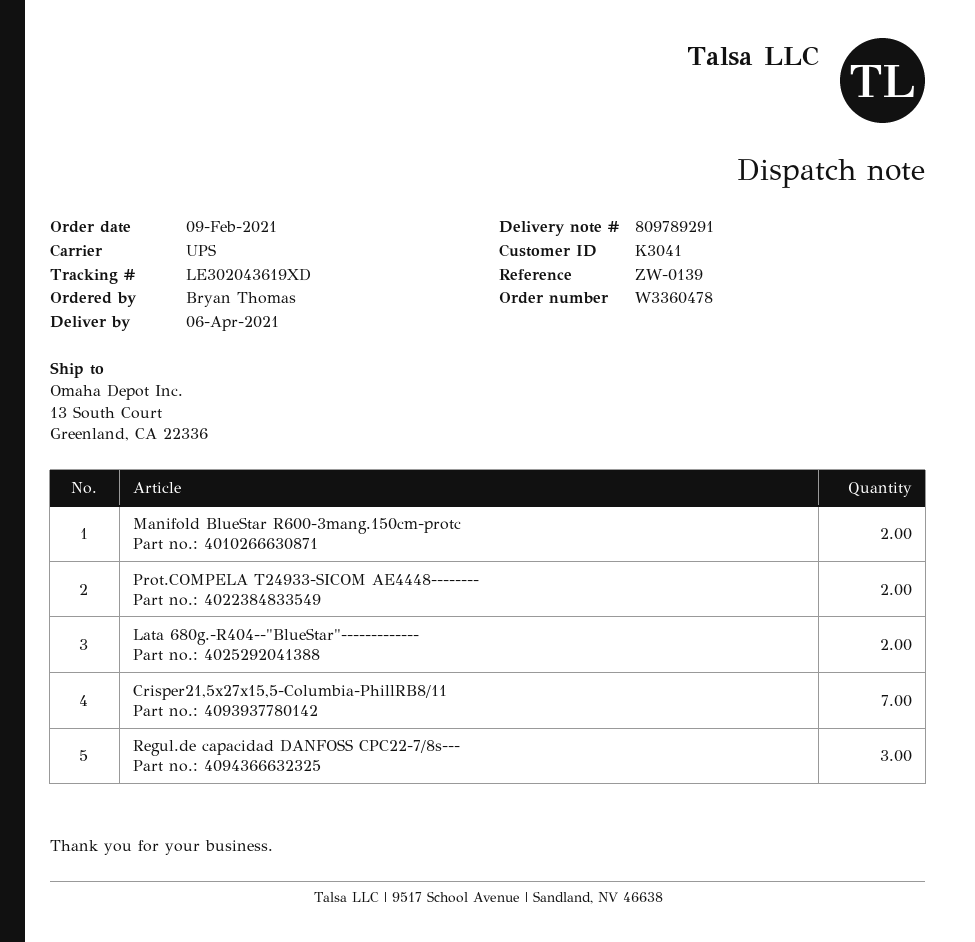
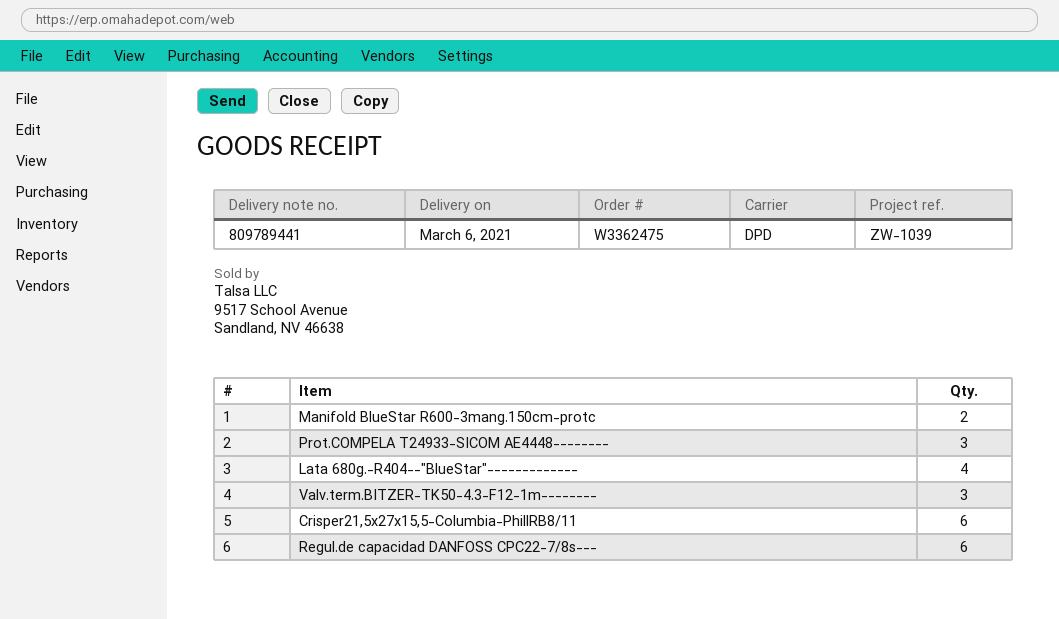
order number: W3360478 -> W3362475
delivery note number: 809789291 -> 809789441
delivery date: 2021-04-06 -> 2021-03-06
reference: ZW-0139 -> ZW-1039
shipping method: UPS -> DPD
Prot.COMPELA T24933-SICOM AE4448--------: 2 -> 3
Lata 680g.-R404--"BlueStar"-------------: 2 -> 4
Crisper21,5x27x15,5-Columbia-PhillRB8/11: 7 -> 6
Regul.de capacidad DANFOSS CPC22-7/8s---: 3 -> 6
Valv.term.BITZER-TK50-4.3-F12-1m--------: none -> 3

